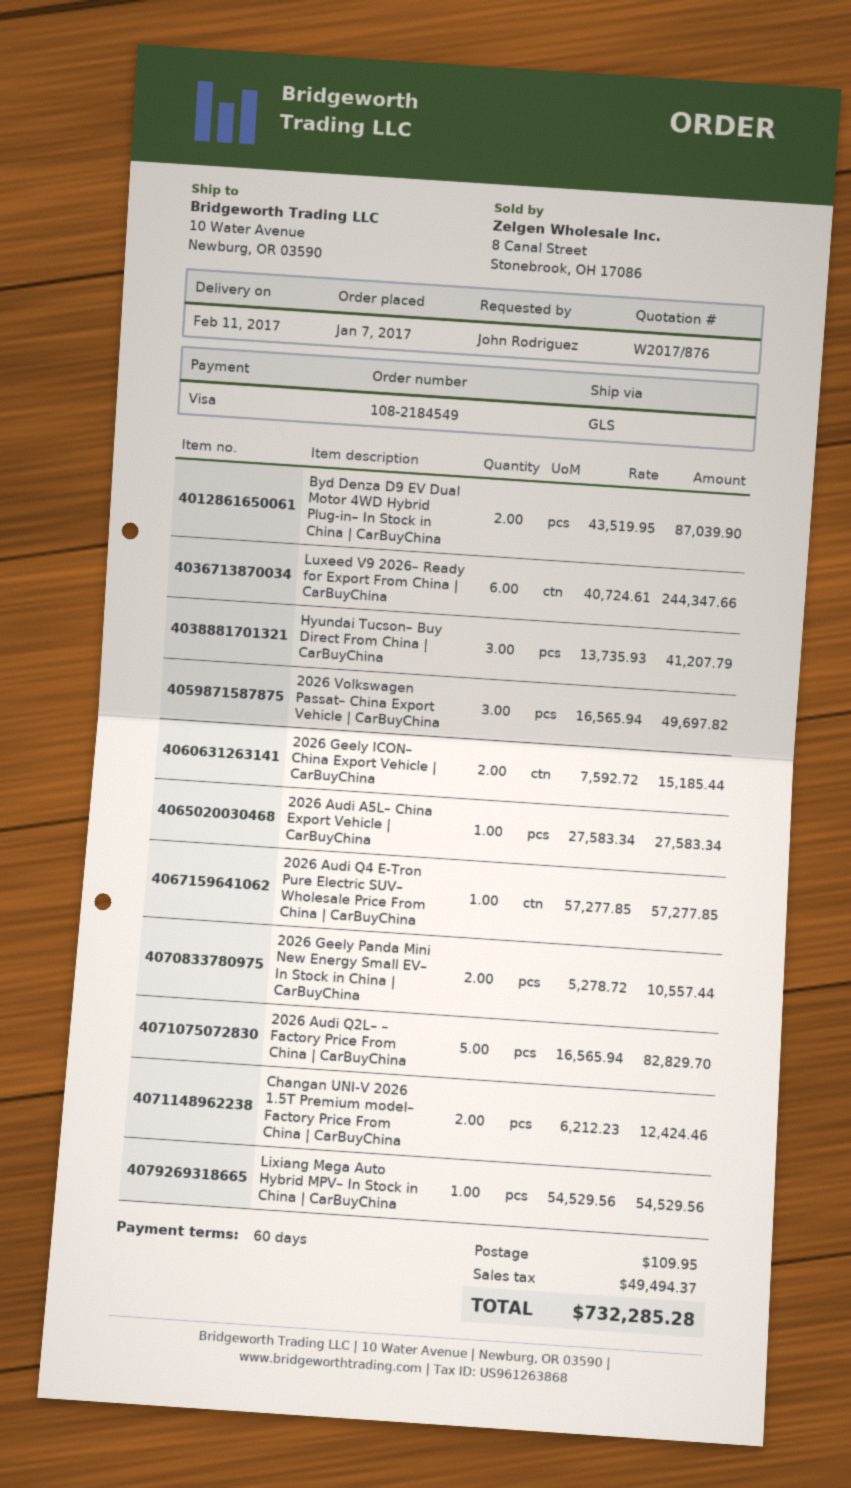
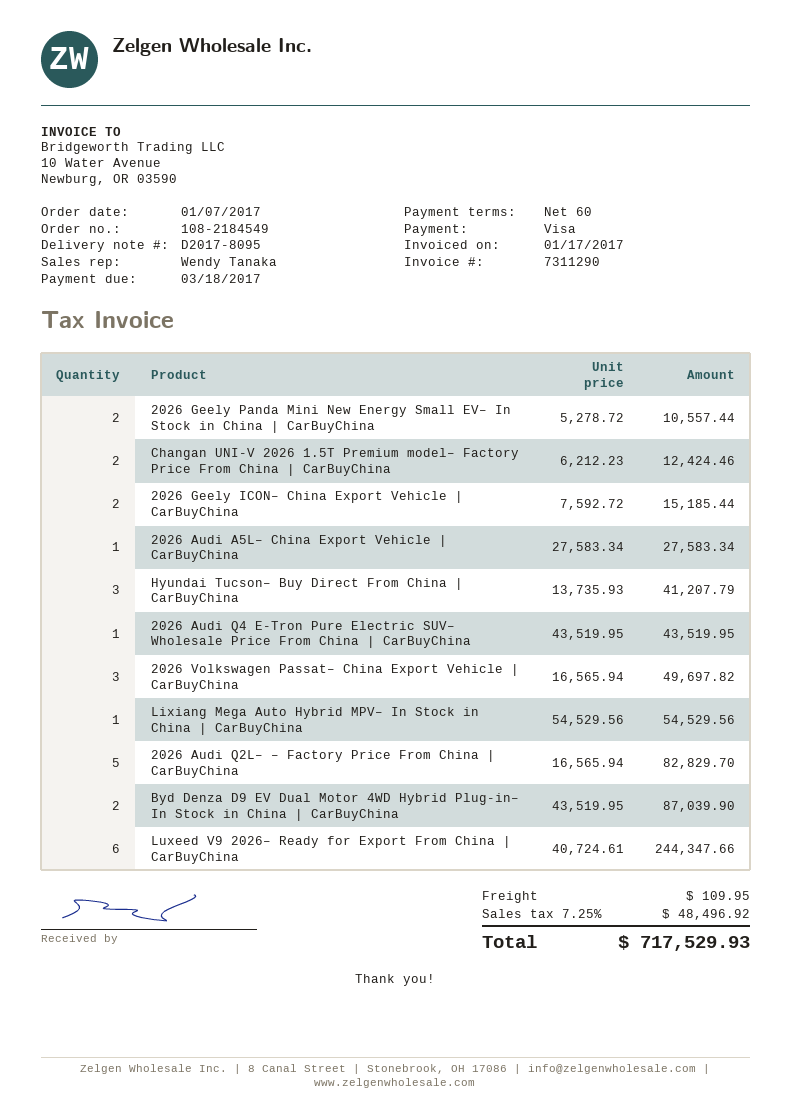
2026 Audi Q4 E-Tron Pure Electric SUV– Wholesale Price From China | CarBuyChina: 1 x 57277.85 = 57277.85 -> 1 x 43519.95 = 43519.95
tax: 49494.37 -> 48496.92
total: 732285.28 -> 717529.93

